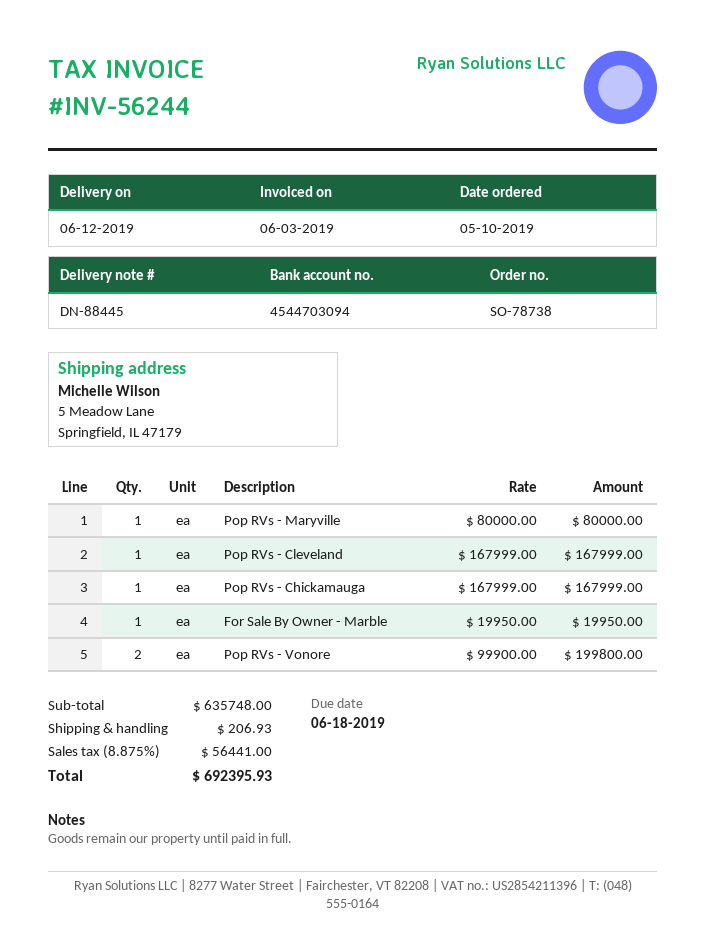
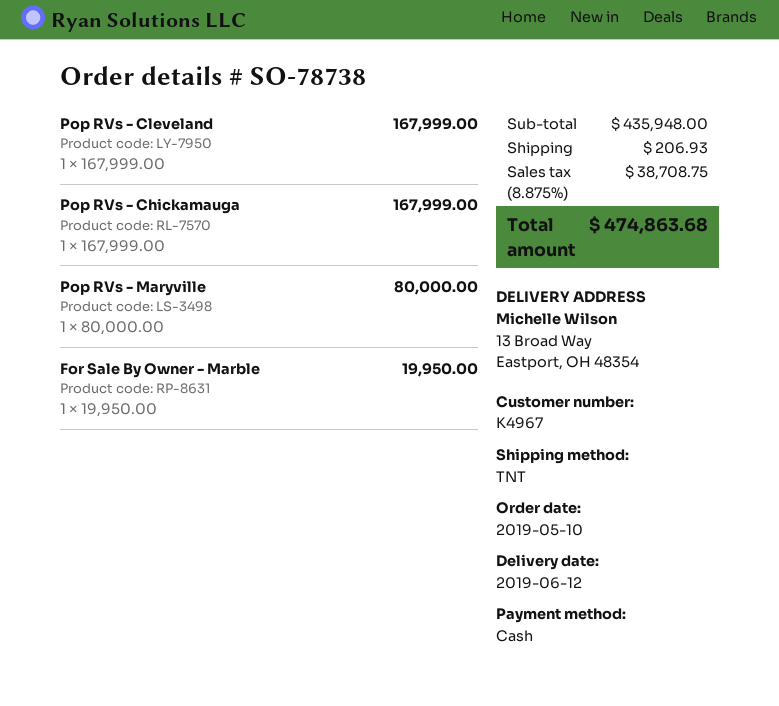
ship to: 5 Meadow Lane, Springfield, IL 47179 -> 13 Broad Way, Eastport, OH 48354
Pop RVs - Vonore: 2 x 99900.00 = 199800.00 -> none
subtotal: 635748.00 -> 435948.00
tax: 8.875% = 56441.00 -> 8.875% = 38708.75
total: 692395.93 -> 474863.68

